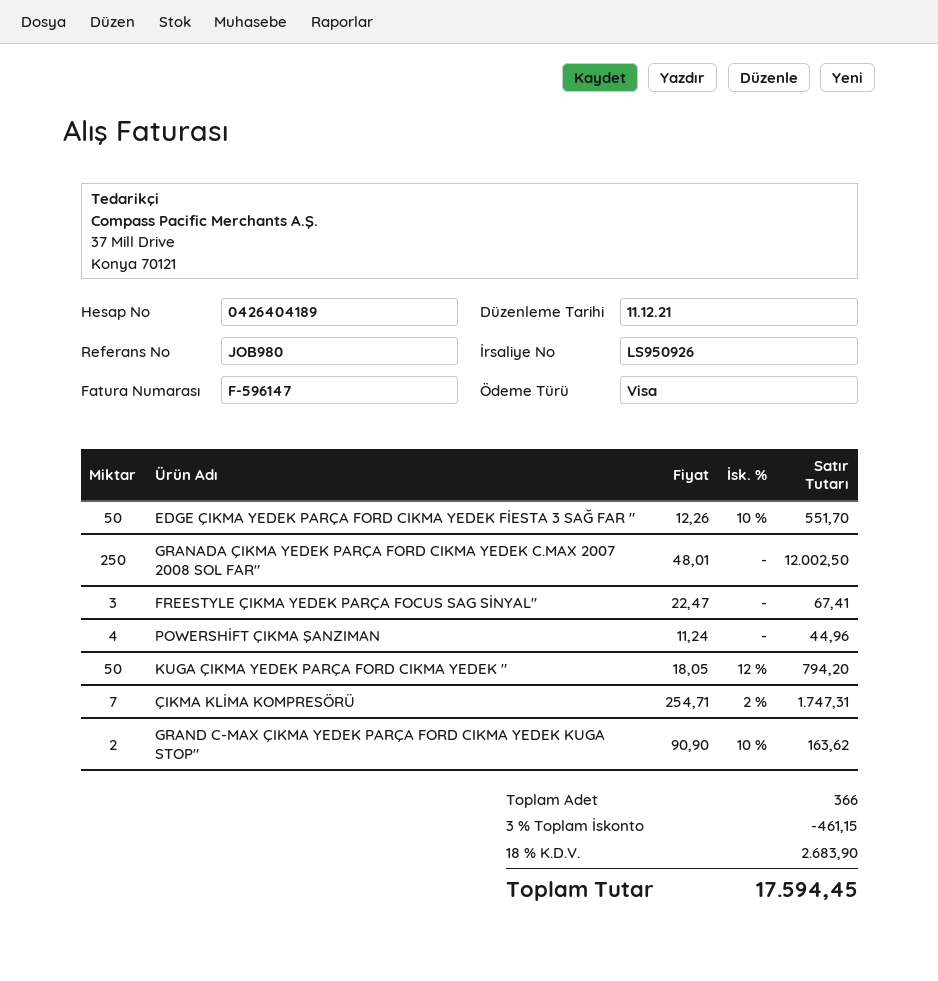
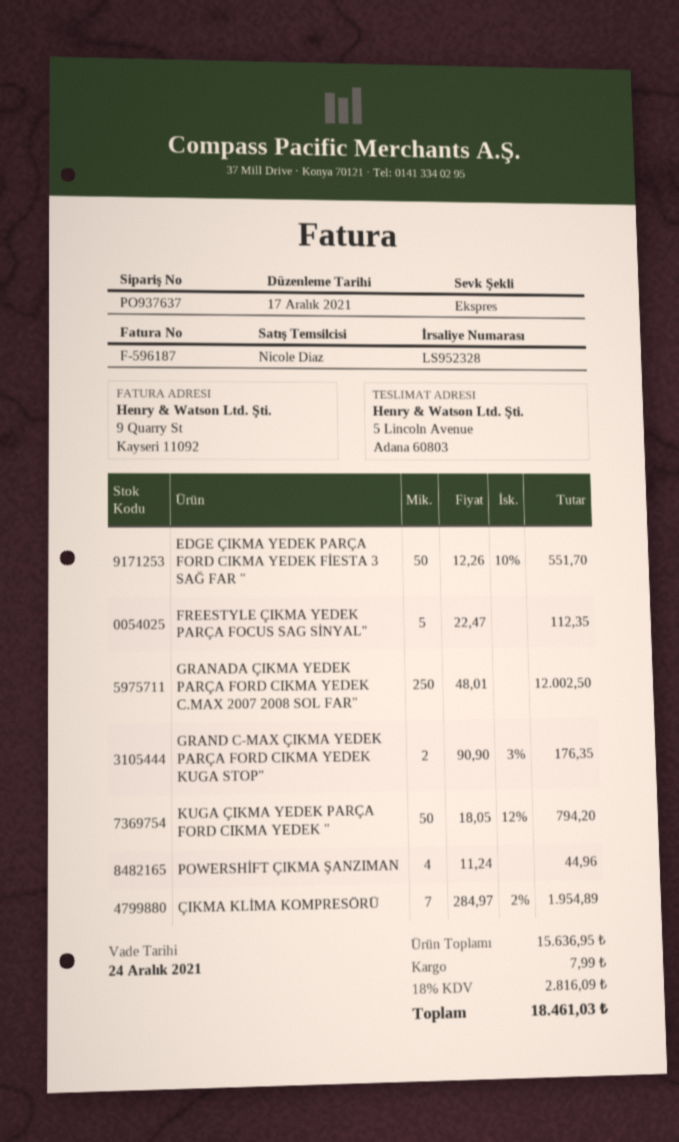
delivery note number: LS950926 -> LS952328
invoice number: F-596147 -> F-596187
invoice date: 2021-12-11 -> 2021-12-17
FREESTYLE ÇIKMA YEDEK PARÇA FOCUS SAG SİNYAL": 3 x 22.47 = 67.41 -> 5 x 22.47 = 112.35
ÇIKMA KLİMA KOMPRESÖRÜ: 7 x 254.71 - 2% = 1747.31 -> 7 x 284.97 - 2% = 1954.89
GRAND C-MAX ÇIKMA YEDEK PARÇA FORD CIKMA YEDEK KUGA STOP": 2 x 90.90 - 10% = 163.62 -> 2 x 90.90 - 3% = 176.35
discount: 3% = 461.15 -> none
shipping: none -> 7.99
tax: 18% = 2683.90 -> 18% = 2816.09
total: 17594.45 -> 18461.03

